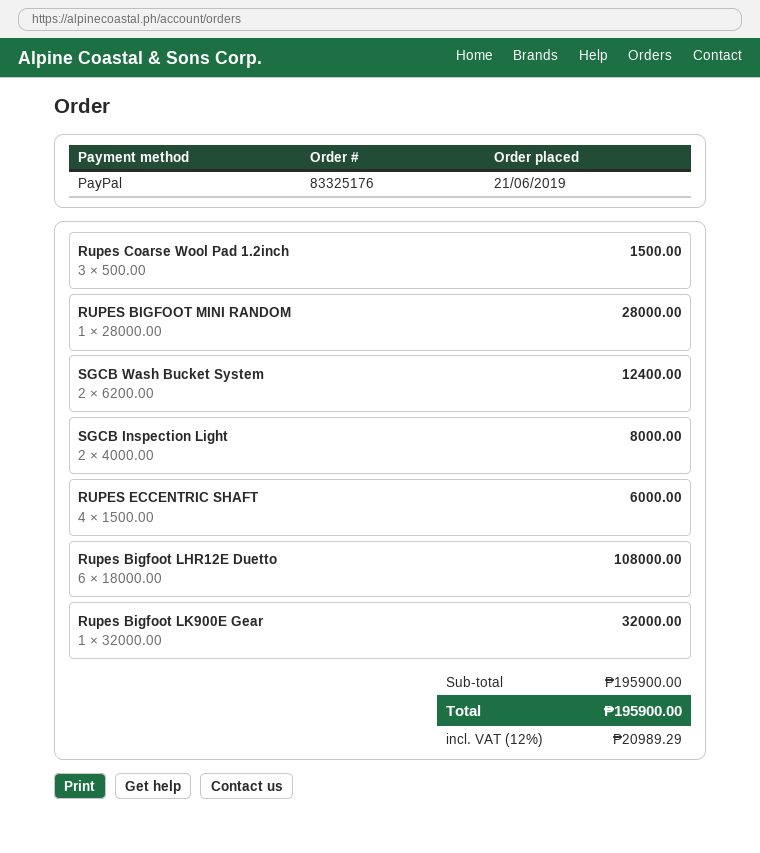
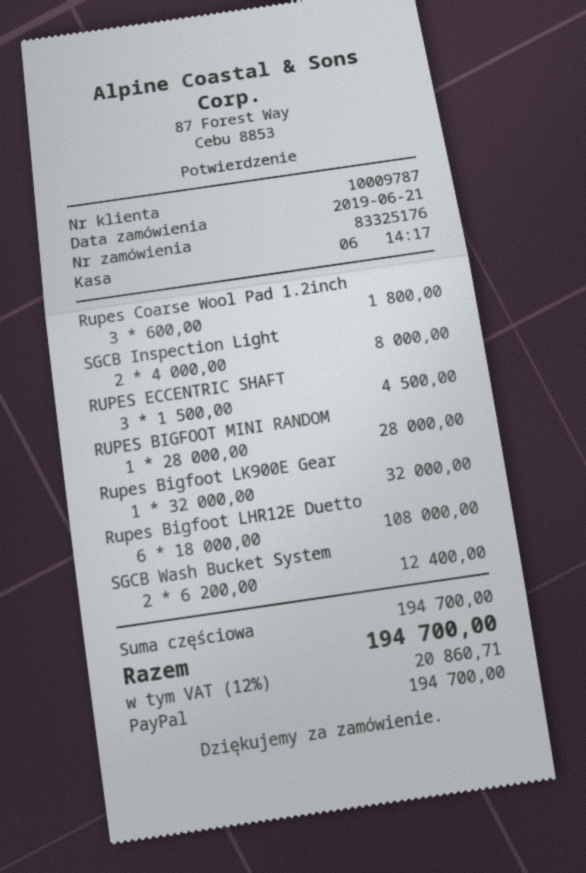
Rupes Coarse Wool Pad 1.2inch: 3 x 500.00 = 1500.00 -> 3 x 600.00 = 1800.00
RUPES ECCENTRIC SHAFT: 4 x 1500.00 = 6000.00 -> 3 x 1500.00 = 4500.00
subtotal: 195900.00 -> 194700.00
tax: 12% = 20989.29 -> 12% = 20860.71
total: 195900.00 -> 194700.00

